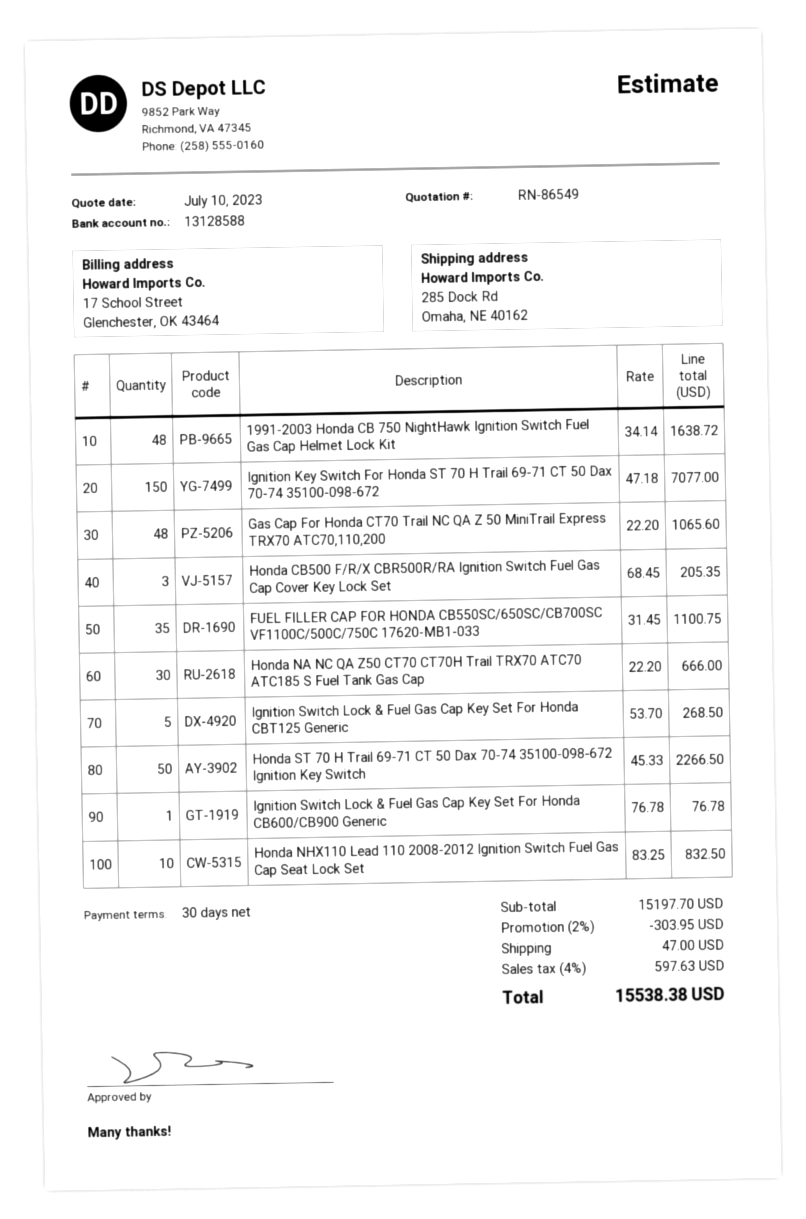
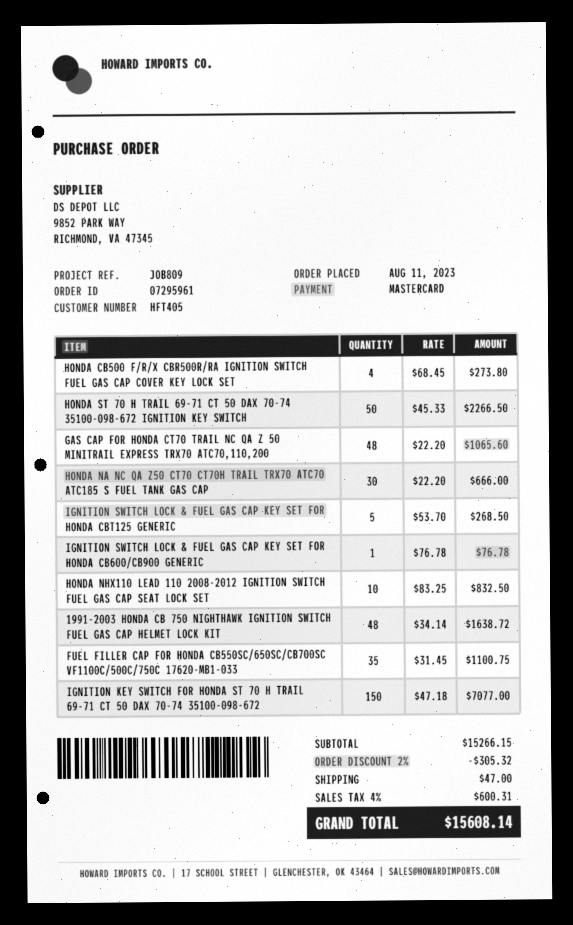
Honda CB500 F/R/X CBR500R/RA Ignition Switch Fuel Gas Cap Cover Key Lock Set: 3 x 68.45 = 205.35 -> 4 x 68.45 = 273.80
subtotal: 15197.70 -> 15266.15
discount: 2% = 303.95 -> 2% = 305.32
tax: 4% = 597.63 -> 4% = 600.31
total: 15538.38 -> 15608.14

